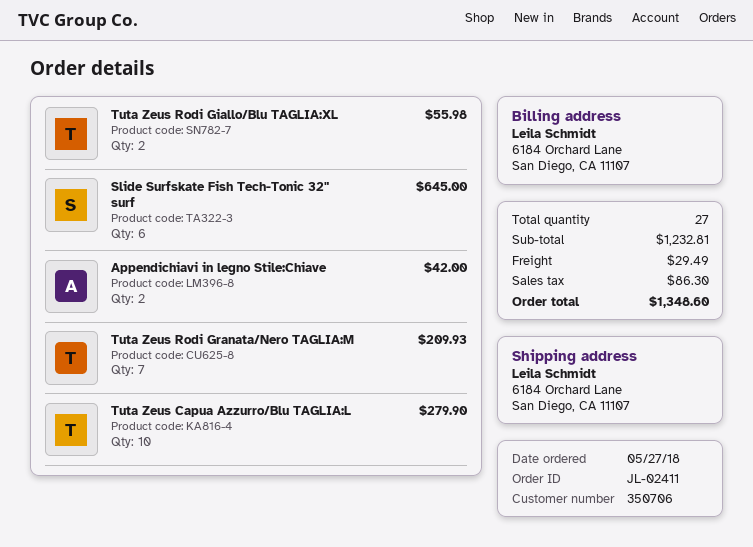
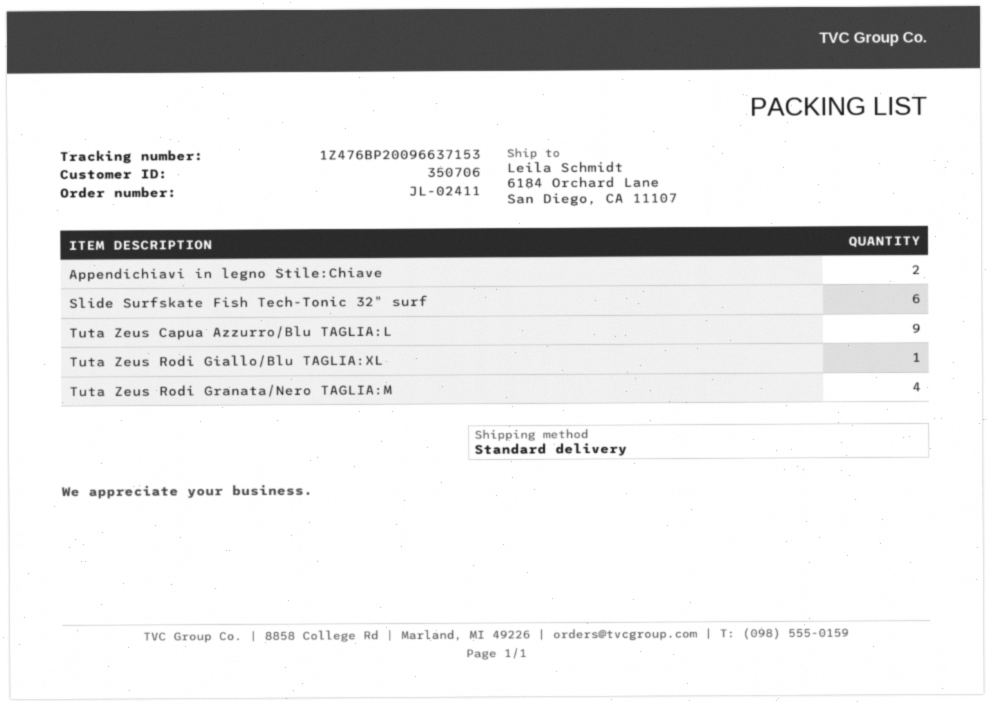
Tuta Zeus Rodi Giallo/Blu TAGLIA:XL: 2 -> 1
Tuta Zeus Rodi Granata/Nero TAGLIA:M: 7 -> 4
Tuta Zeus Capua Azzurro/Blu TAGLIA:L: 10 -> 9

